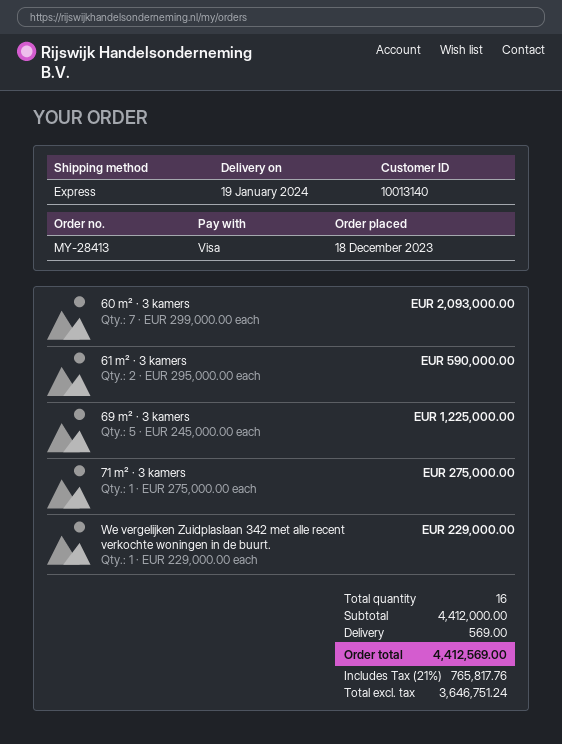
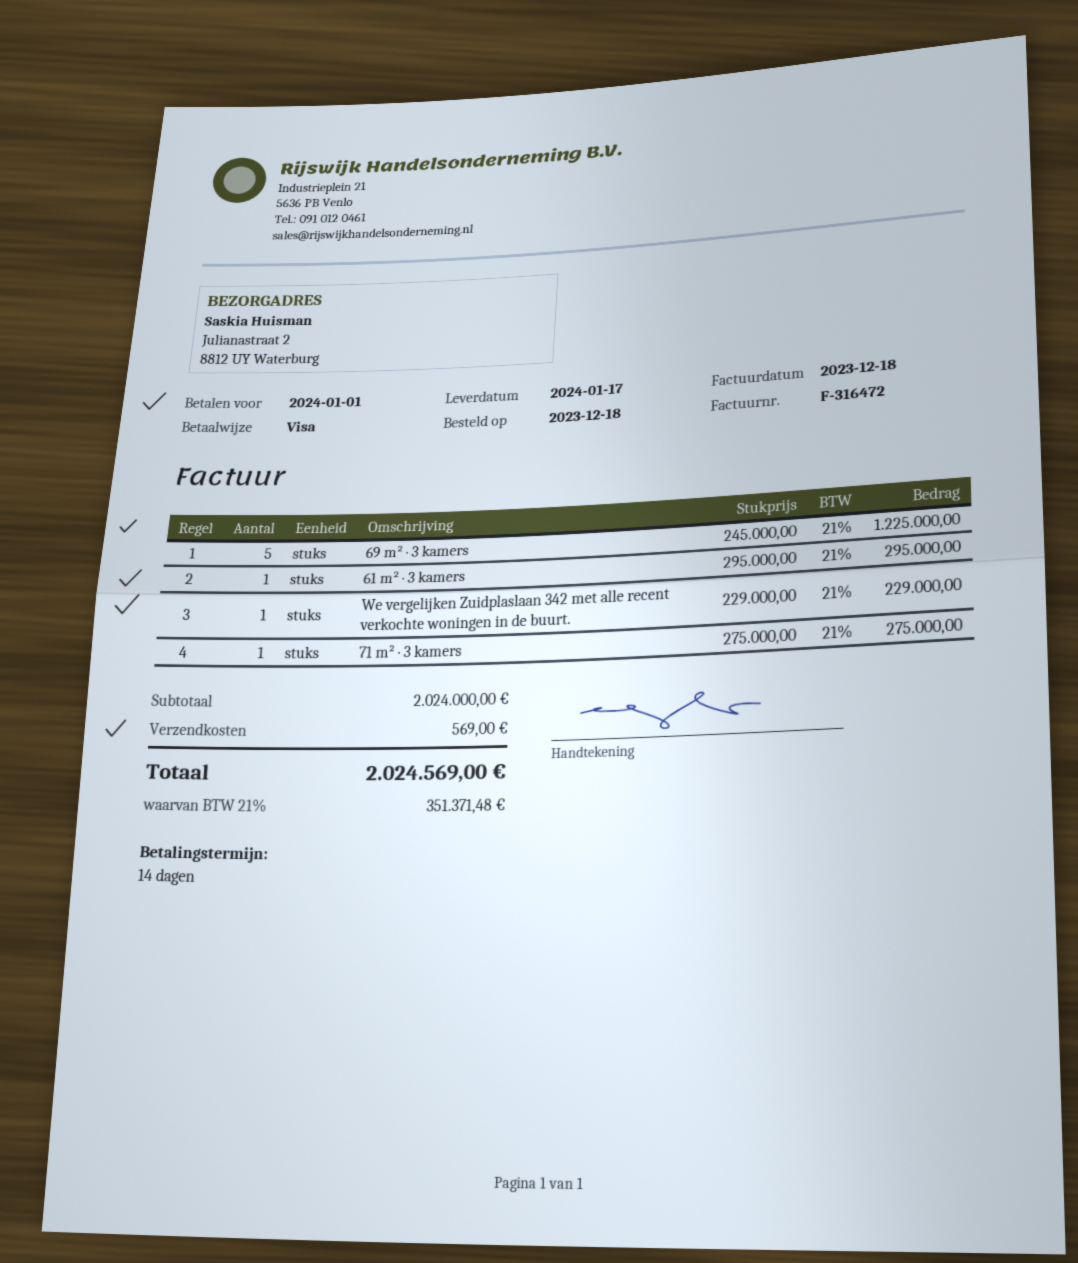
delivery date: 2024-01-19 -> 2024-01-17
60 m² · 3 kamers: 7 x 299000.00 = 2093000.00 -> none
61 m² · 3 kamers: 2 x 295000.00 = 590000.00 -> 1 x 295000.00 = 295000.00
subtotal: 4412000.00 -> 2024000.00
tax: 21% = 765817.76 -> 21% = 351371.48
total: 4412569.00 -> 2024569.00

